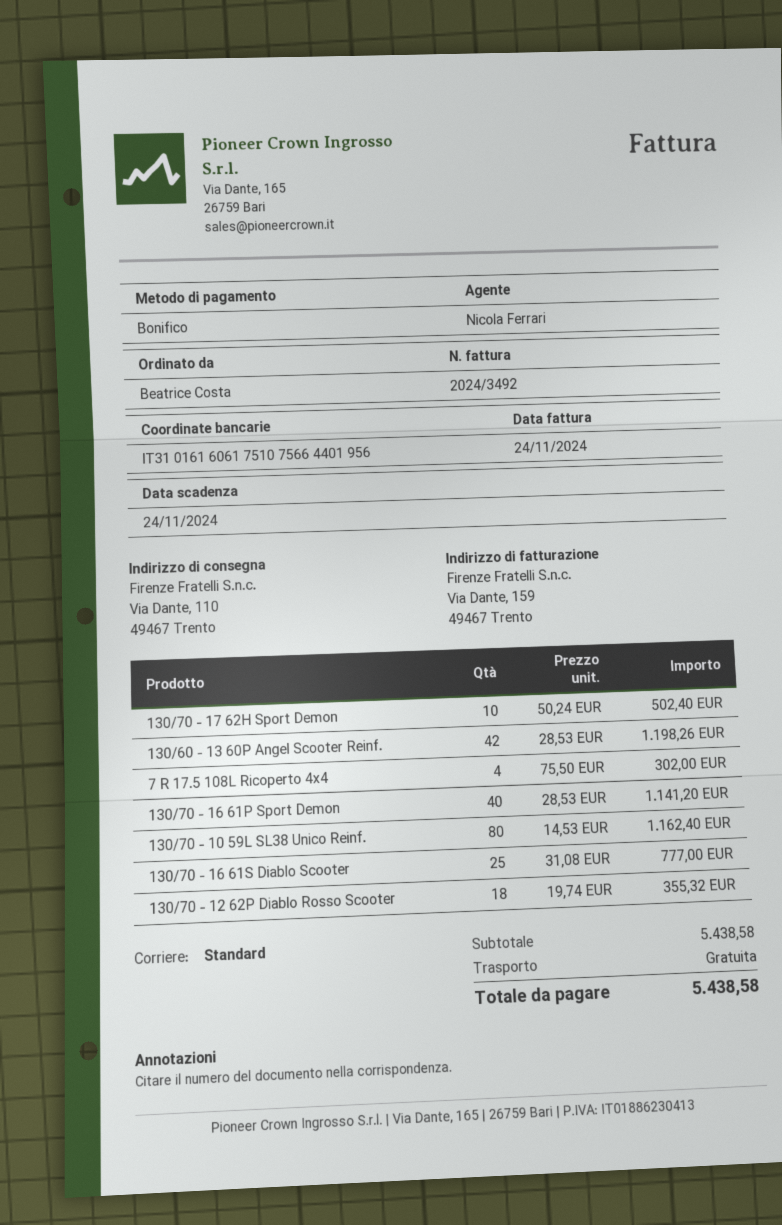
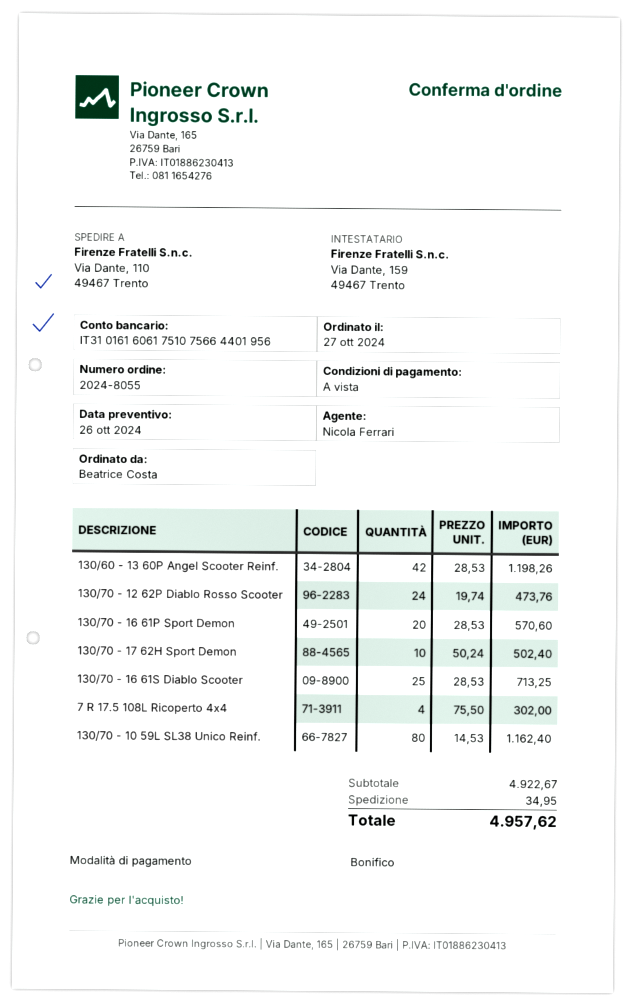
130/70 - 16 61P Sport Demon: 40 x 28.53 = 1141.20 -> 20 x 28.53 = 570.60
130/70 - 16 61S Diablo Scooter: 25 x 31.08 = 777.00 -> 25 x 28.53 = 713.25
130/70 - 12 62P Diablo Rosso Scooter: 18 x 19.74 = 355.32 -> 24 x 19.74 = 473.76
subtotal: 5438.58 -> 4922.67
shipping: 0.00 -> 34.95
total: 5438.58 -> 4957.62

